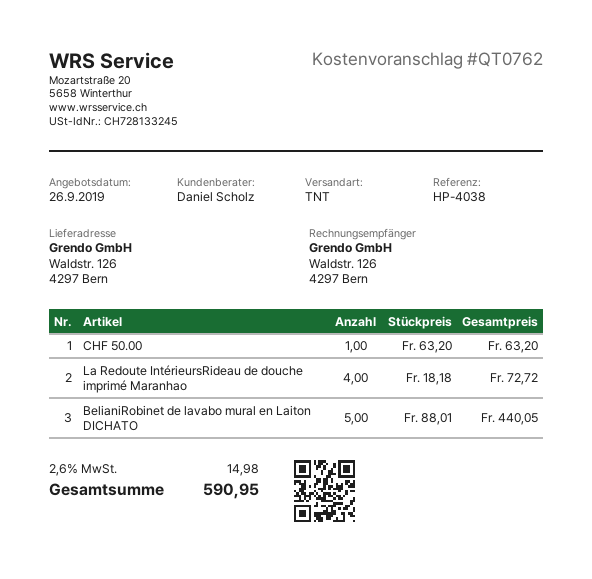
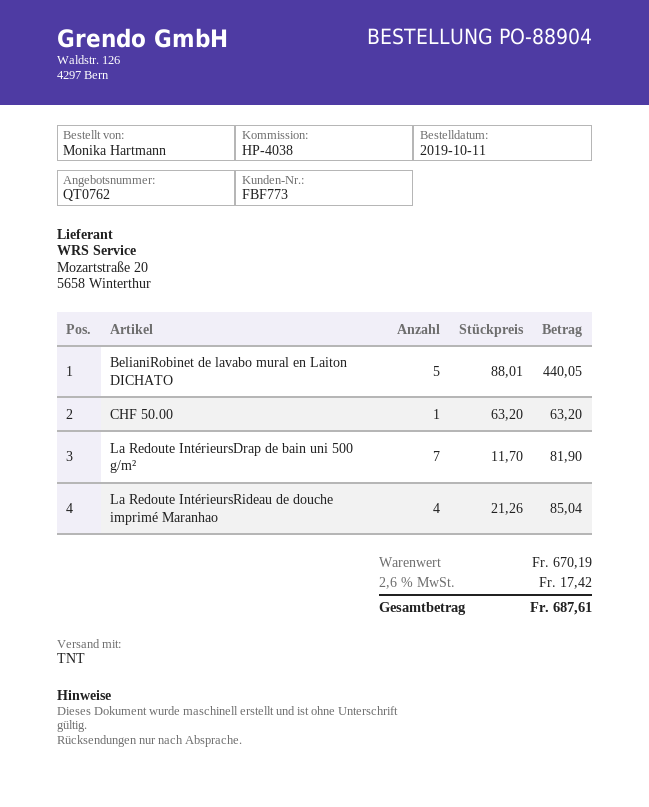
La Redoute IntérieursRideau de douche imprimé Maranhao: 4 x 18.18 = 72.72 -> 4 x 21.26 = 85.04
La Redoute IntérieursDrap de bain uni 500 g/m²: none -> 7 x 11.70 = 81.90
tax: 2.6% = 14.98 -> 2.6% = 17.42
total: 590.95 -> 687.61

